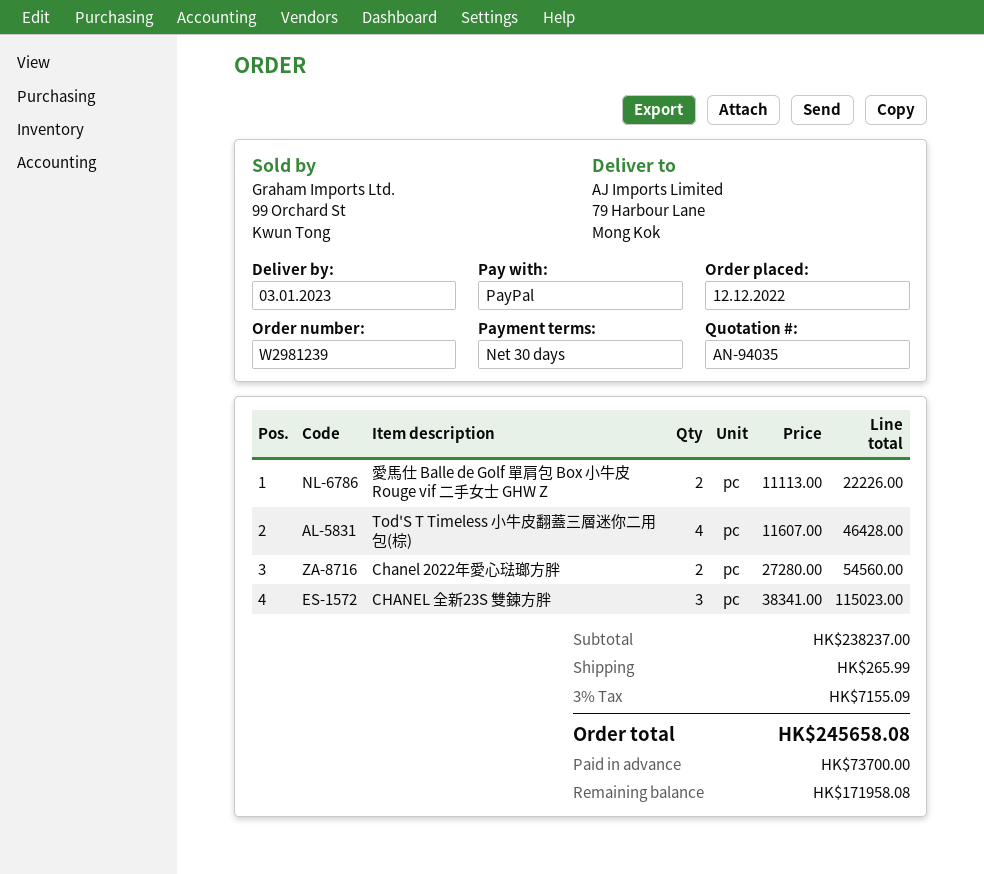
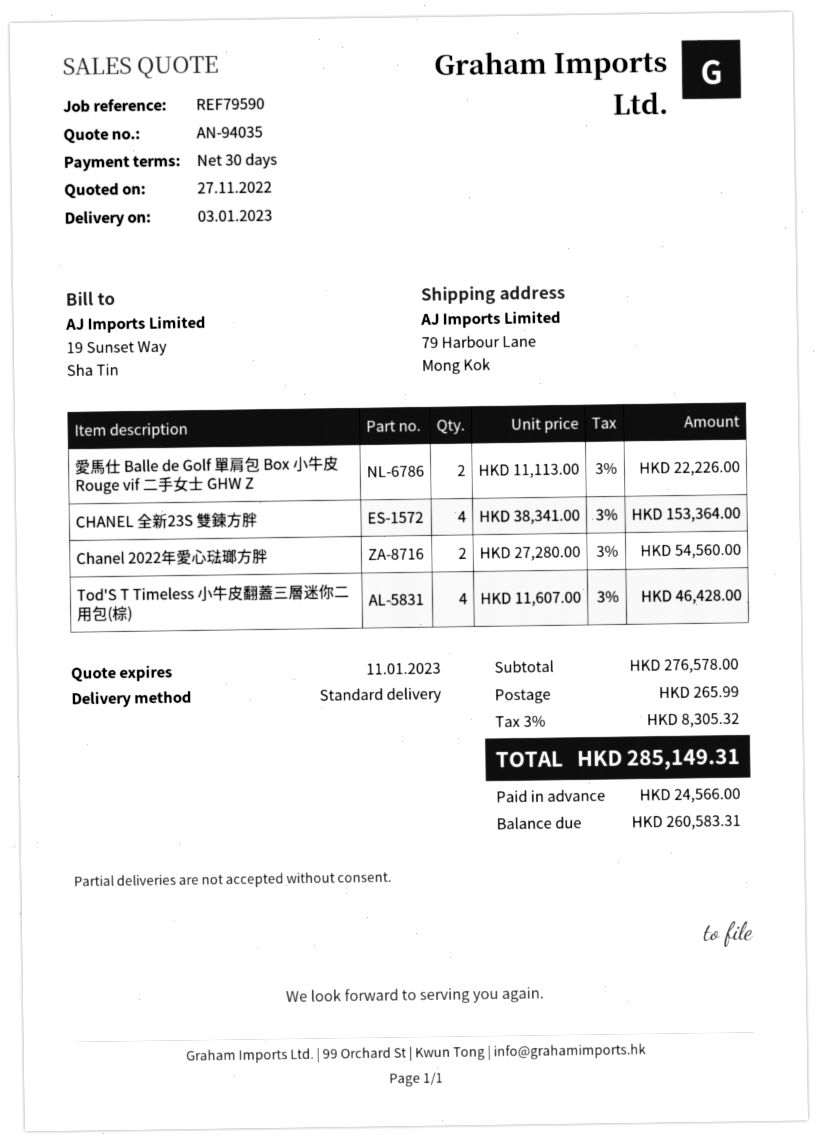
CHANEL 全新23S 雙鍊方胖: 3 x 38341.00 = 115023.00 -> 4 x 38341.00 = 153364.00
subtotal: 238237.00 -> 276578.00
tax: 3% = 7155.09 -> 3% = 8305.32
total: 245658.08 -> 285149.31
deposit: 73700.00 -> 24566.00
balance: 171958.08 -> 260583.31

